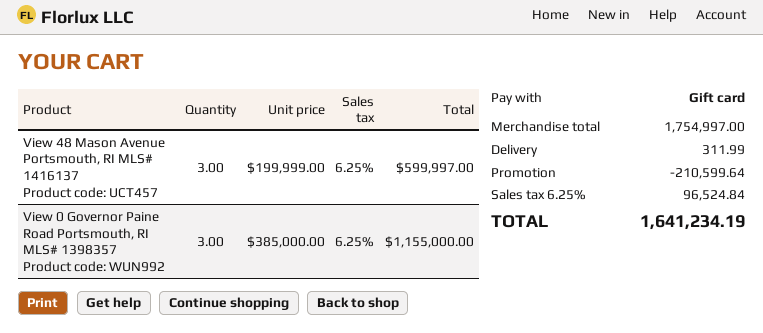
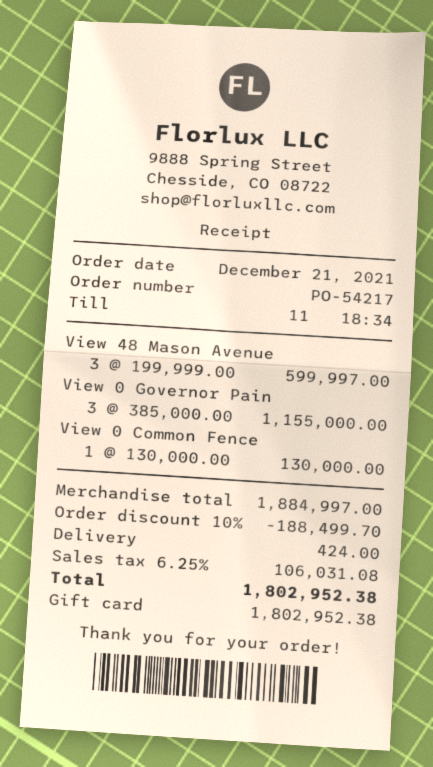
View 0 Common Fence: none -> 1 x 130000.00 = 130000.00
subtotal: 1754997.00 -> 1884997.00
discount: 210599.64 -> 188499.70
shipping: 311.99 -> 424.00
tax: 6.25% = 96524.84 -> 6.25% = 106031.08
total: 1641234.19 -> 1802952.38

